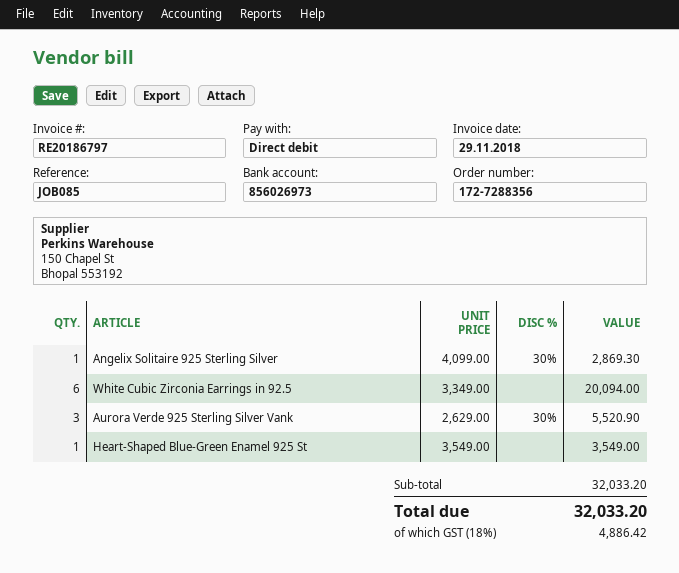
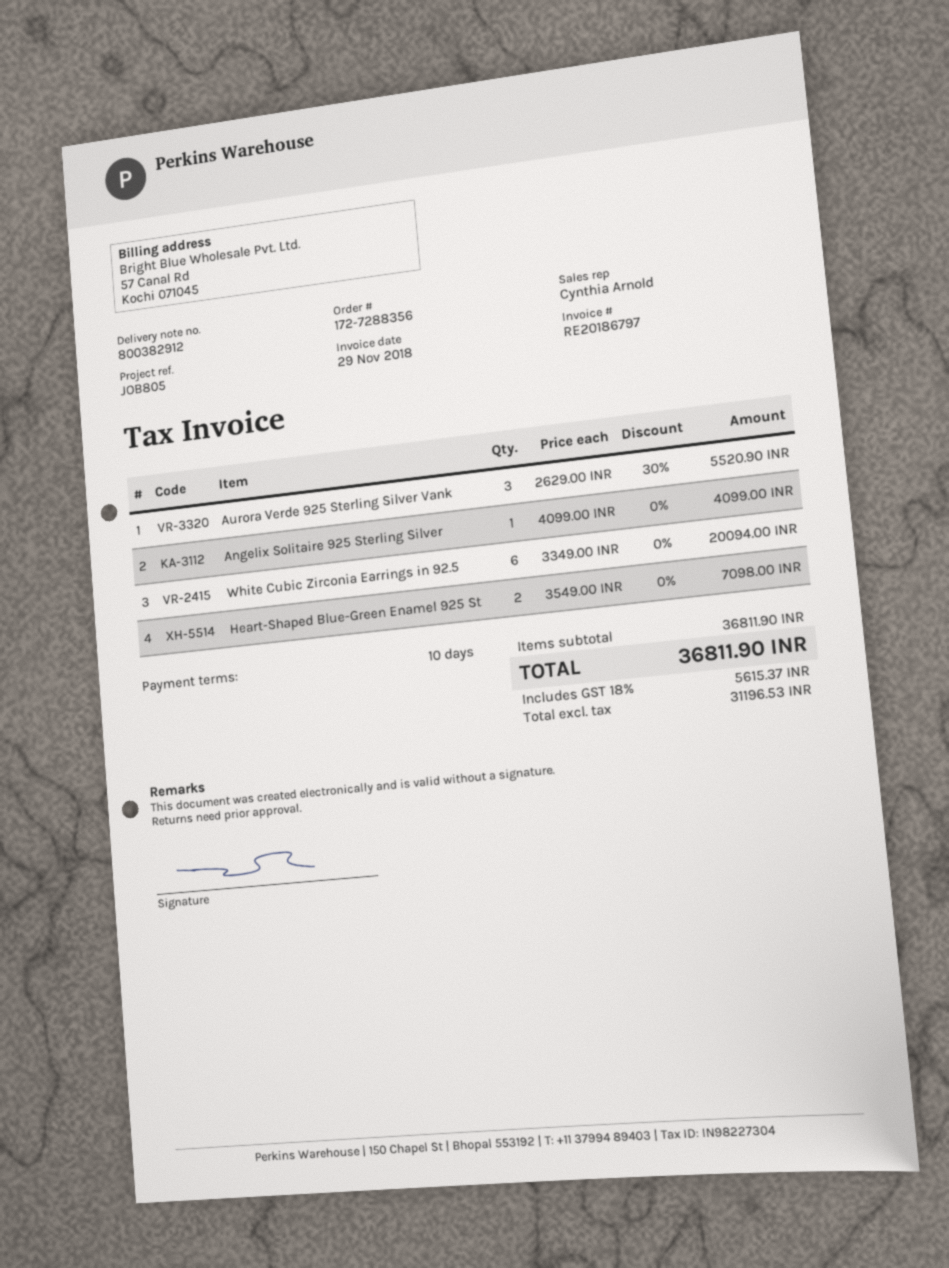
reference: JOB085 -> JOB805
Angelix Solitaire 925 Sterling Silver: 1 x 4099.00 - 30% = 2869.30 -> 1 x 4099.00 = 4099.00
Heart-Shaped Blue-Green Enamel 925 St: 1 x 3549.00 = 3549.00 -> 2 x 3549.00 = 7098.00
subtotal: 32033.20 -> 36811.90
tax: 18% = 4886.42 -> 18% = 5615.37
total: 32033.20 -> 36811.90

